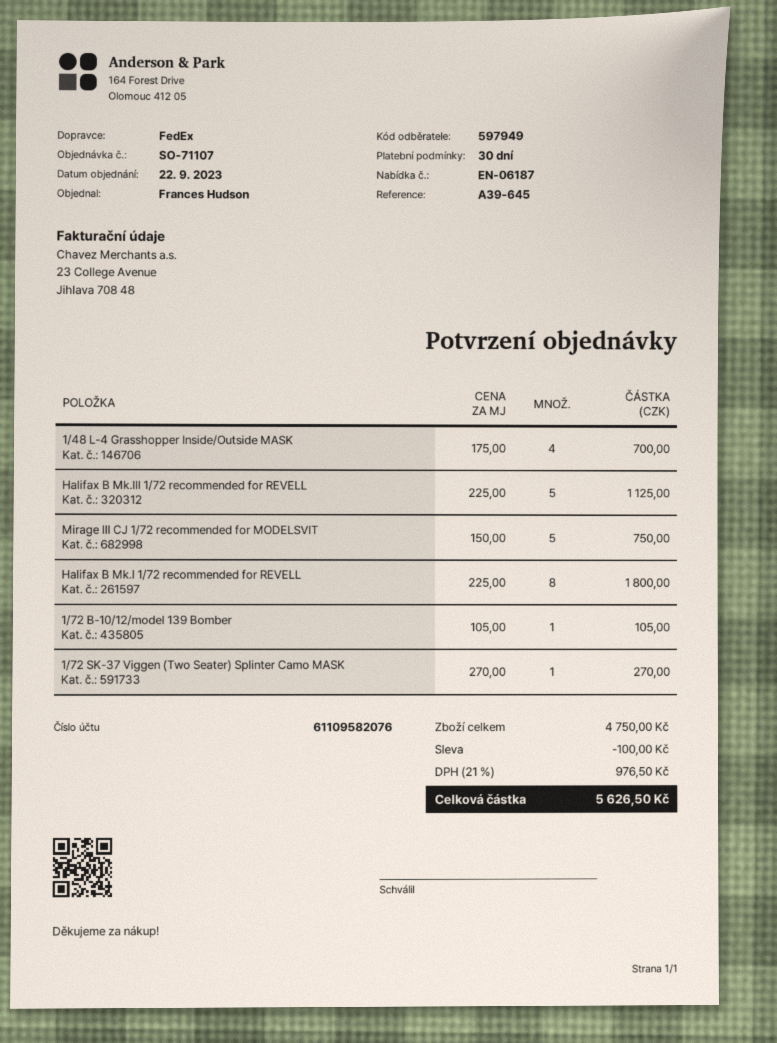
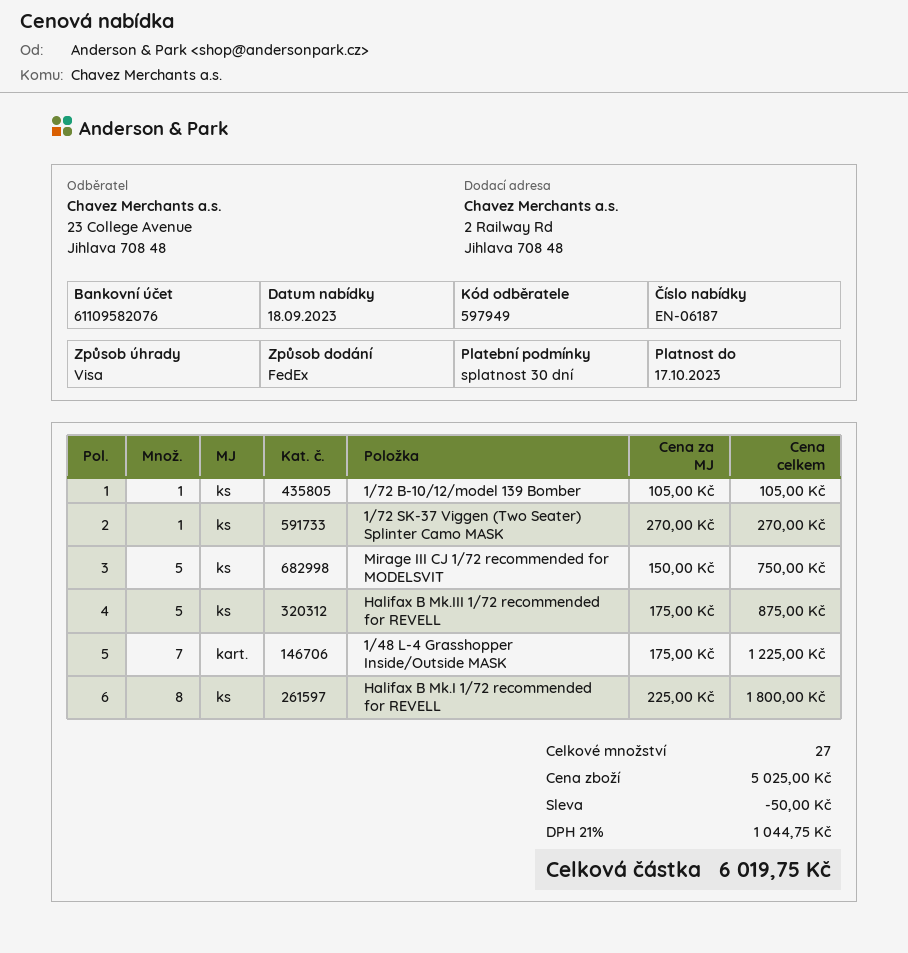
1/48 L-4 Grasshopper Inside/Outside MASK: 4 x 175.00 = 700.00 -> 7 x 175.00 = 1225.00
Halifax B Mk.III 1/72 recommended for REVELL: 5 x 225.00 = 1125.00 -> 5 x 175.00 = 875.00
subtotal: 4750.00 -> 5025.00
discount: 100.00 -> 50.00
tax: 21% = 976.50 -> 21% = 1044.75
total: 5626.50 -> 6019.75

